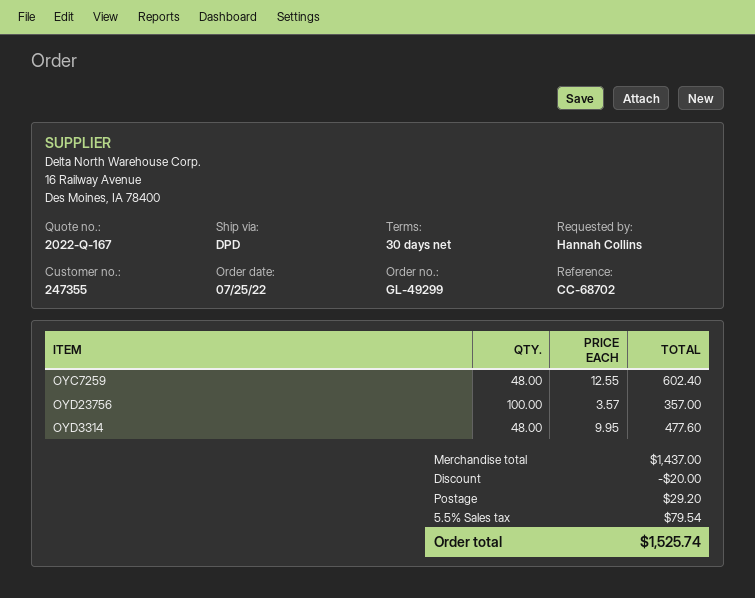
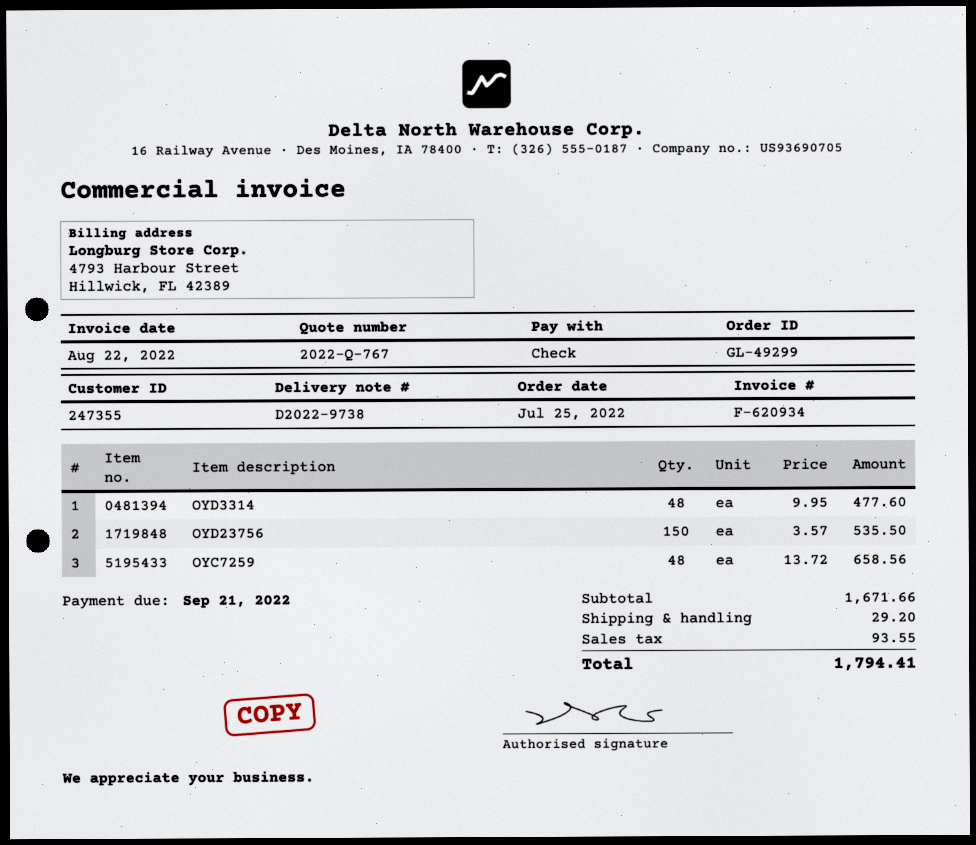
quote number: 2022-Q-167 -> 2022-Q-767
OYC7259: 48 x 12.55 = 602.40 -> 48 x 13.72 = 658.56
OYD23756: 100 x 3.57 = 357.00 -> 150 x 3.57 = 535.50
subtotal: 1437.00 -> 1671.66
discount: 20.00 -> none
tax: 79.54 -> 93.55
total: 1525.74 -> 1794.41

